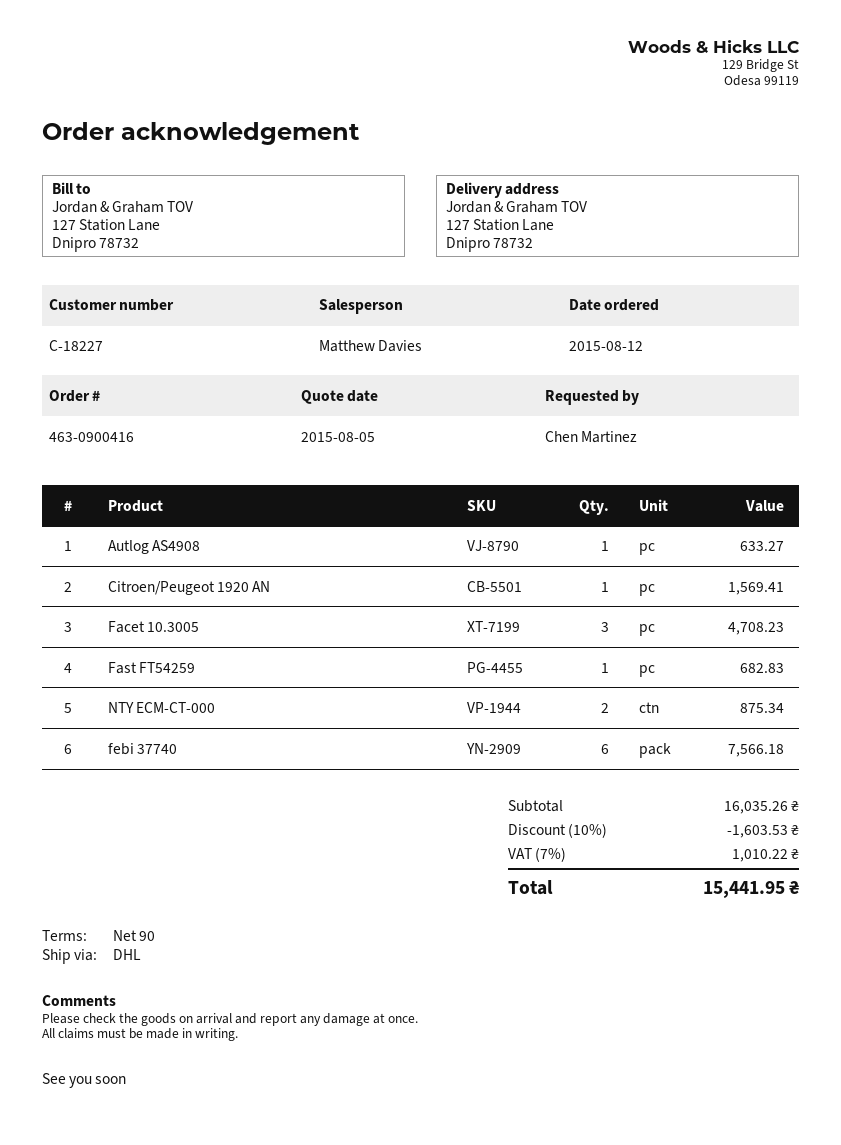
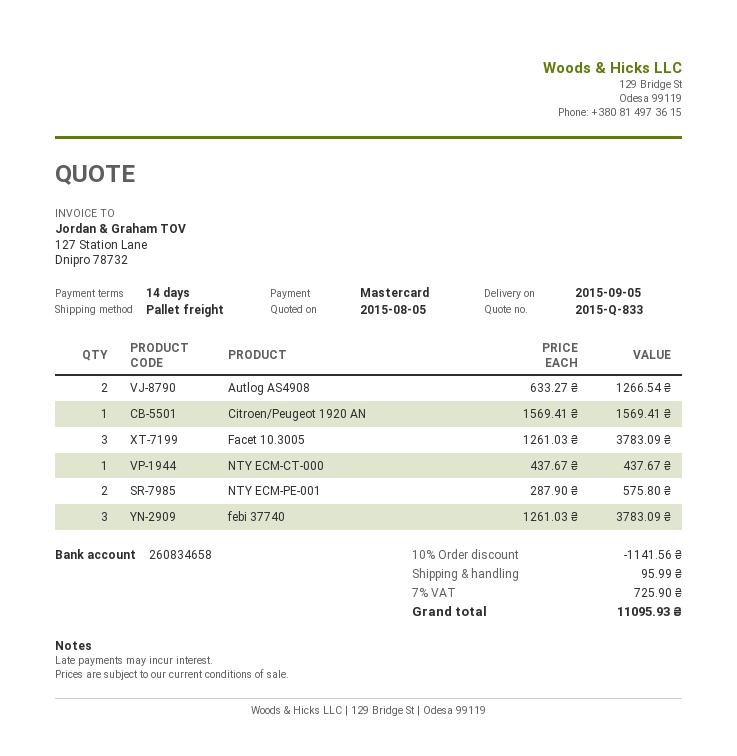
payment terms: 90 days -> 14 days
shipping method: DHL -> pallet freight
Autlog AS4908: 1 for 633.27 -> 2 for 1266.54
Facet 10.3005: 3 for 4708.23 -> 3 for 3783.09
Fast FT54259: 1 for 682.83 -> none
NTY ECM-CT-000: 2 for 875.34 -> 1 for 437.67
febi 37740: 6 for 7566.18 -> 3 for 3783.09
NTY ECM-PE-001: none -> 2 for 575.80
discount: 10% = 1603.53 -> 10% = 1141.56
shipping: none -> 95.99
tax: 7% = 1010.22 -> 7% = 725.90
total: 15441.95 -> 11095.93

